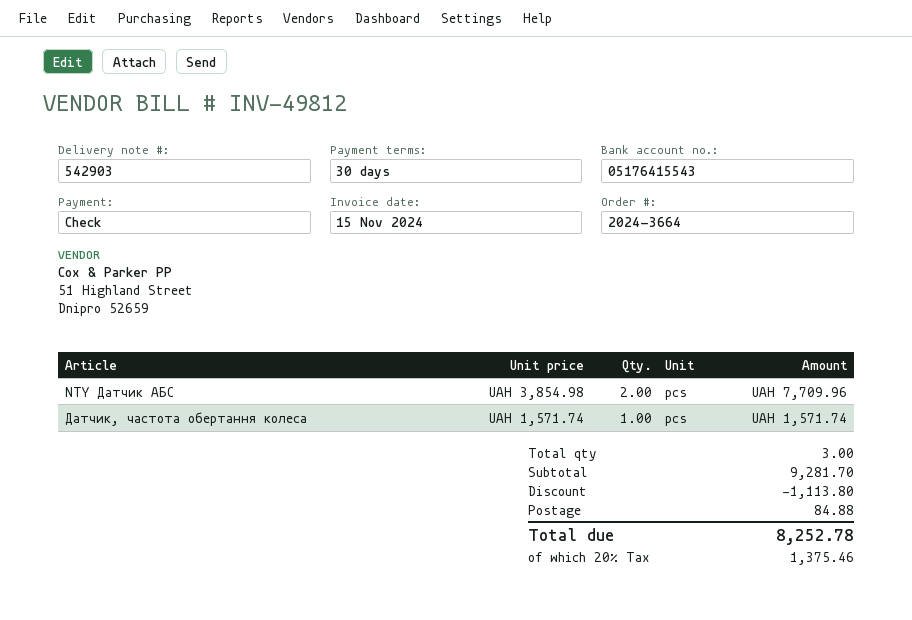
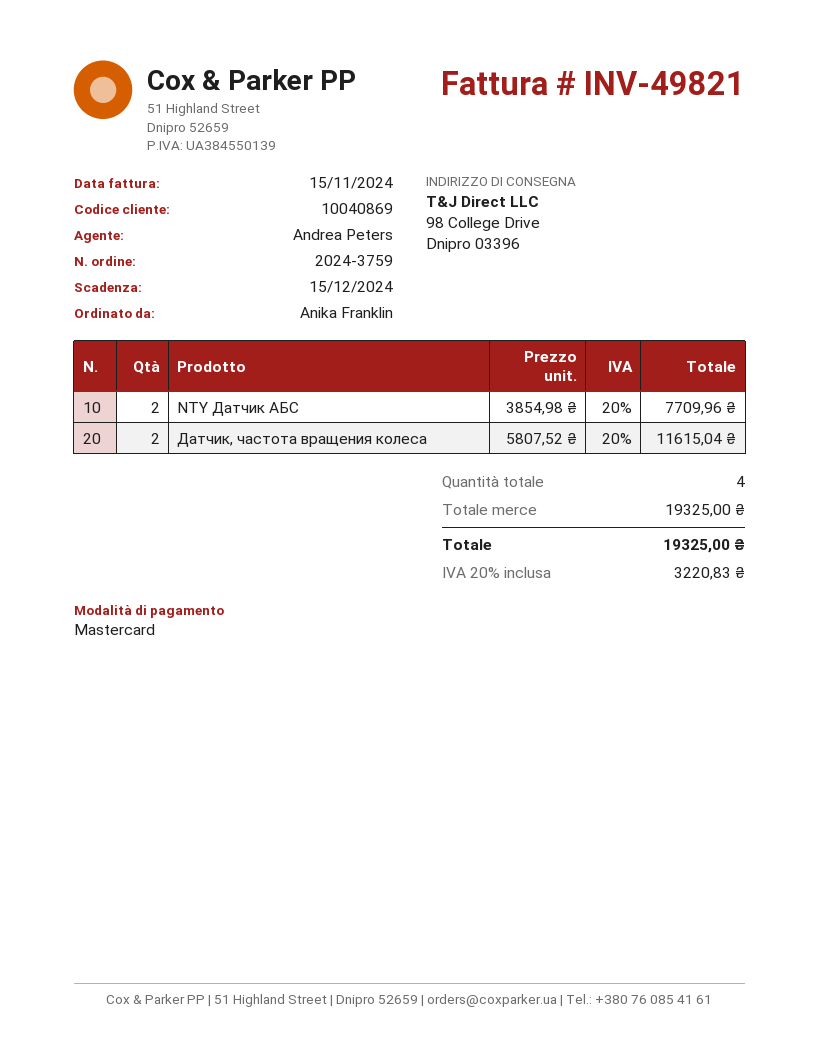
order number: 2024-3664 -> 2024-3759
invoice number: INV-49812 -> INV-49821
payment method: cheque -> Mastercard
Датчик, частота обертання колеса: 1 x 1571.74 = 1571.74 -> none
Датчик, частота вращения колеса: none -> 2 x 5807.52 = 11615.04
total quantity: 3 -> 4
subtotal: 9281.70 -> 19325.00
discount: 1113.80 -> none
shipping: 84.88 -> none
tax: 20% = 1375.46 -> 20% = 3220.83
total: 8252.78 -> 19325.00

